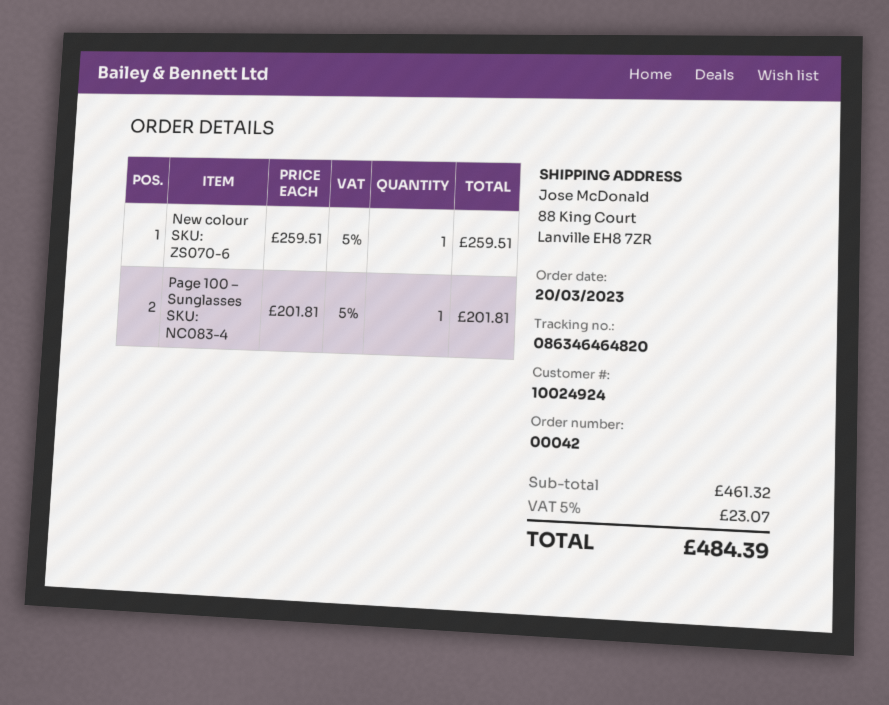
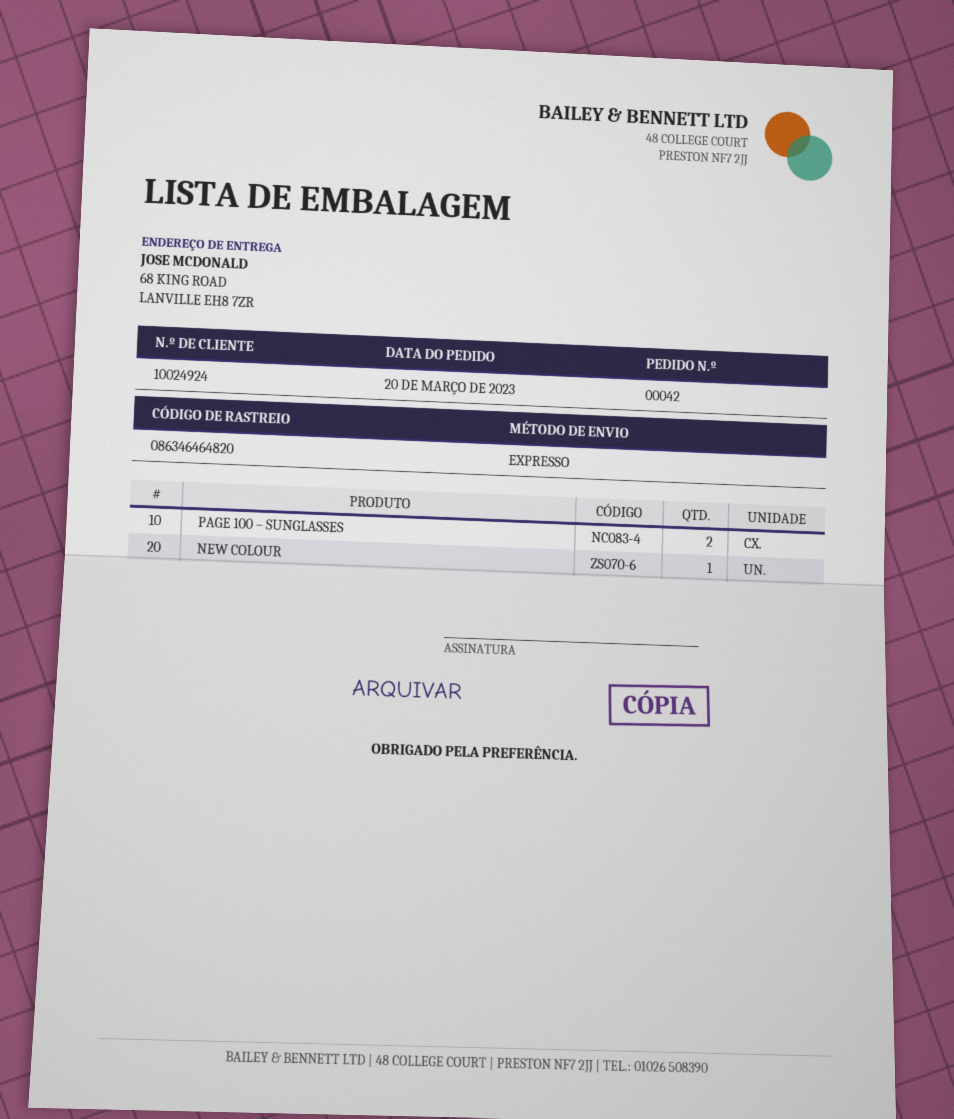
ship to: 88 King Court, Lanville EH8 7ZR -> 68 KING ROAD, LANVILLE EH8 7ZR
Page 100 – Sunglasses: 1 -> 2

